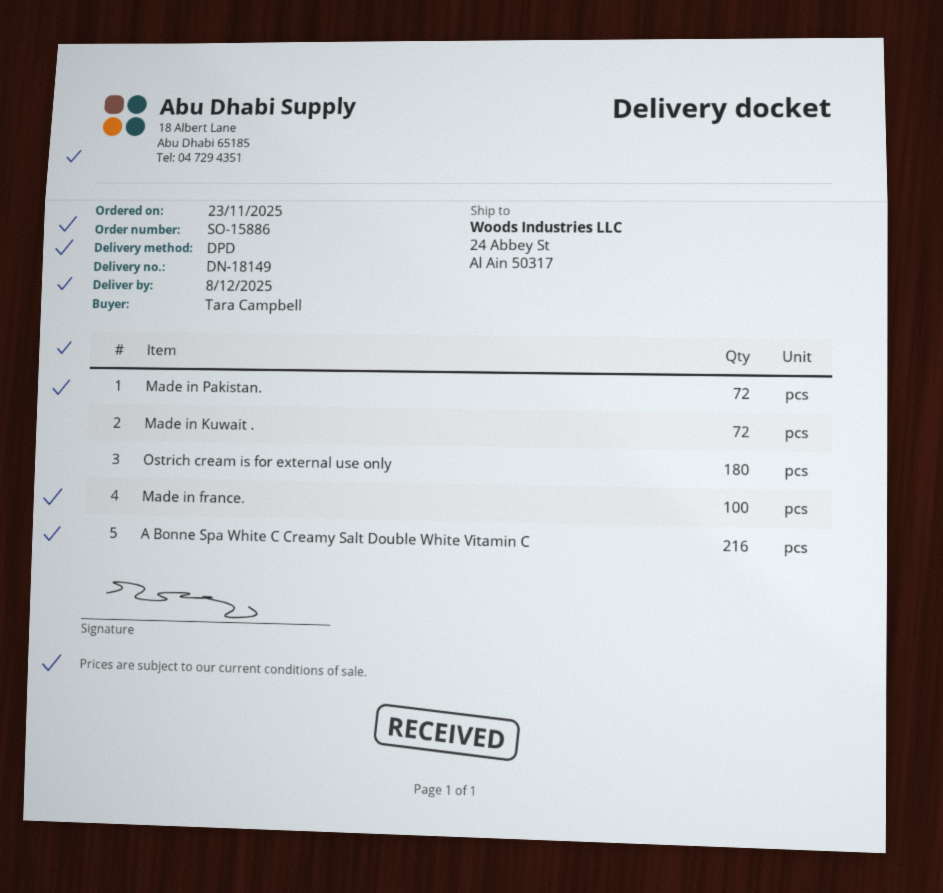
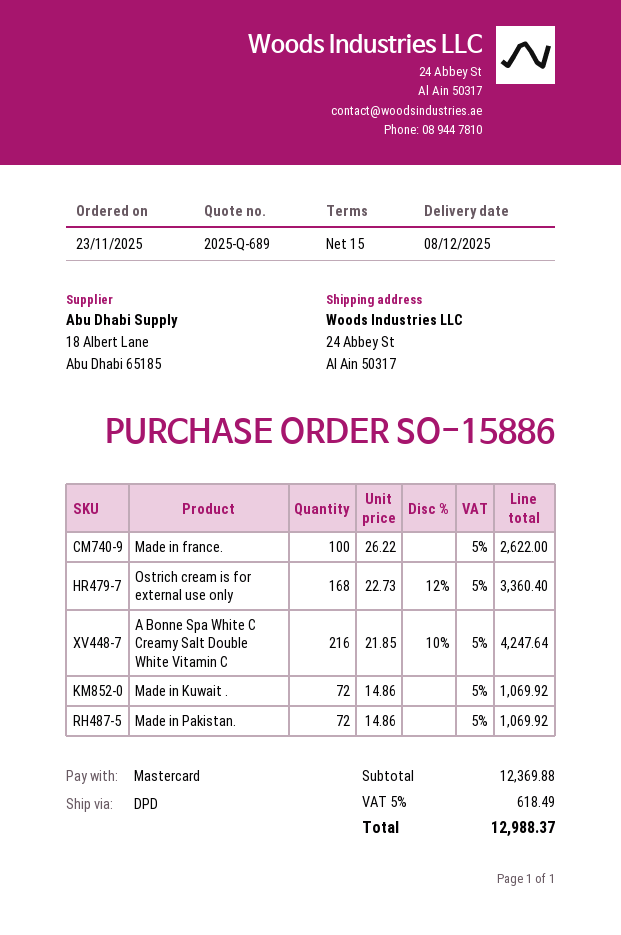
Ostrich cream is for external use only: 180 -> 168

